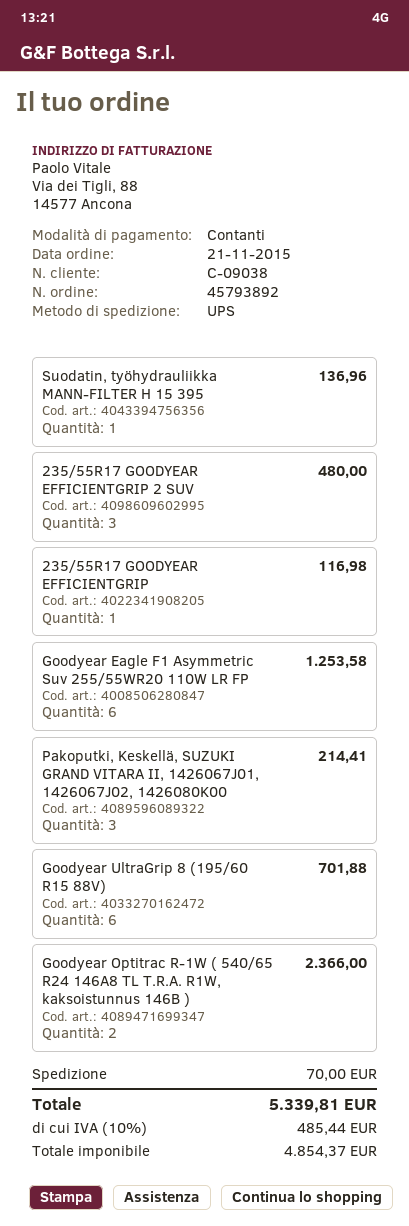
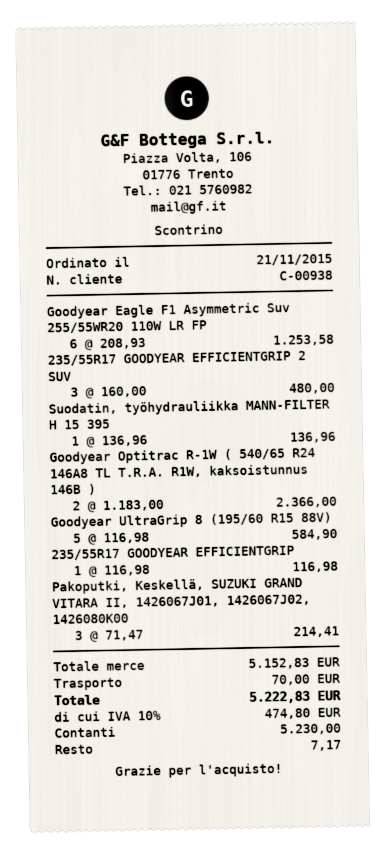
customer number: C-09038 -> C-00938
Goodyear UltraGrip 8 (195/60 R15 88V): 6 for 701.88 -> 5 for 584.90
tax: 10% = 485.44 -> 10% = 474.80
total: 5339.81 -> 5222.83

